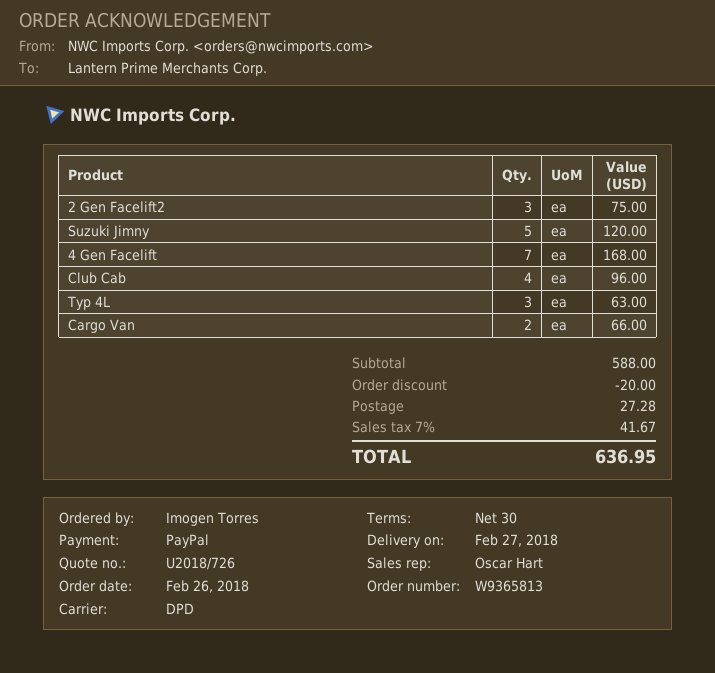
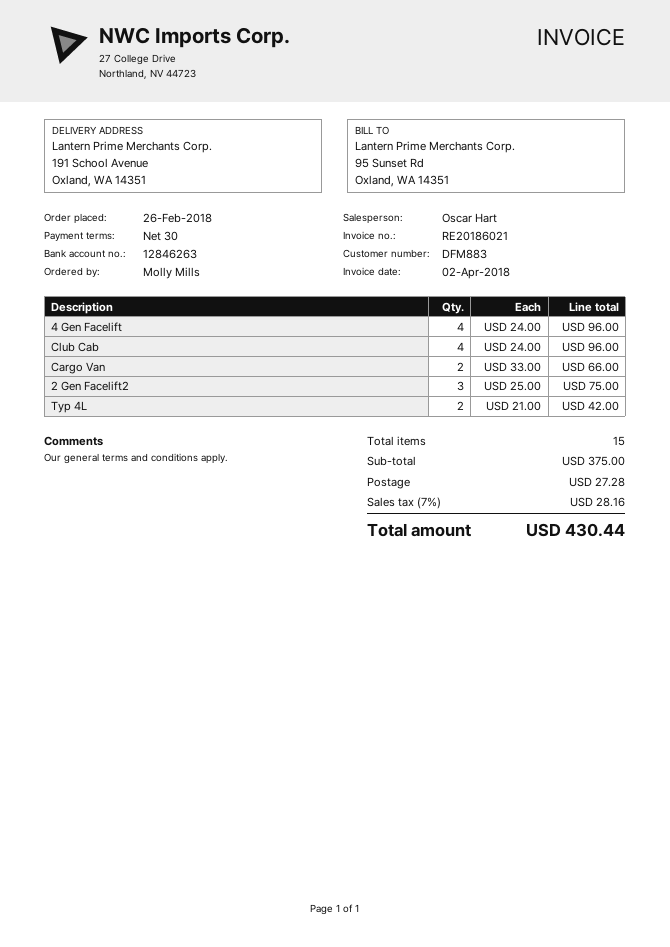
ordered by: Imogen Torres -> Molly Mills
Suzuki Jimny: 5 for 120.00 -> none
4 Gen Facelift: 7 for 168.00 -> 4 for 96.00
Typ 4L: 3 for 63.00 -> 2 for 42.00
subtotal: 588.00 -> 375.00
discount: 20.00 -> none
tax: 7% = 41.67 -> 7% = 28.16
total: 636.95 -> 430.44

